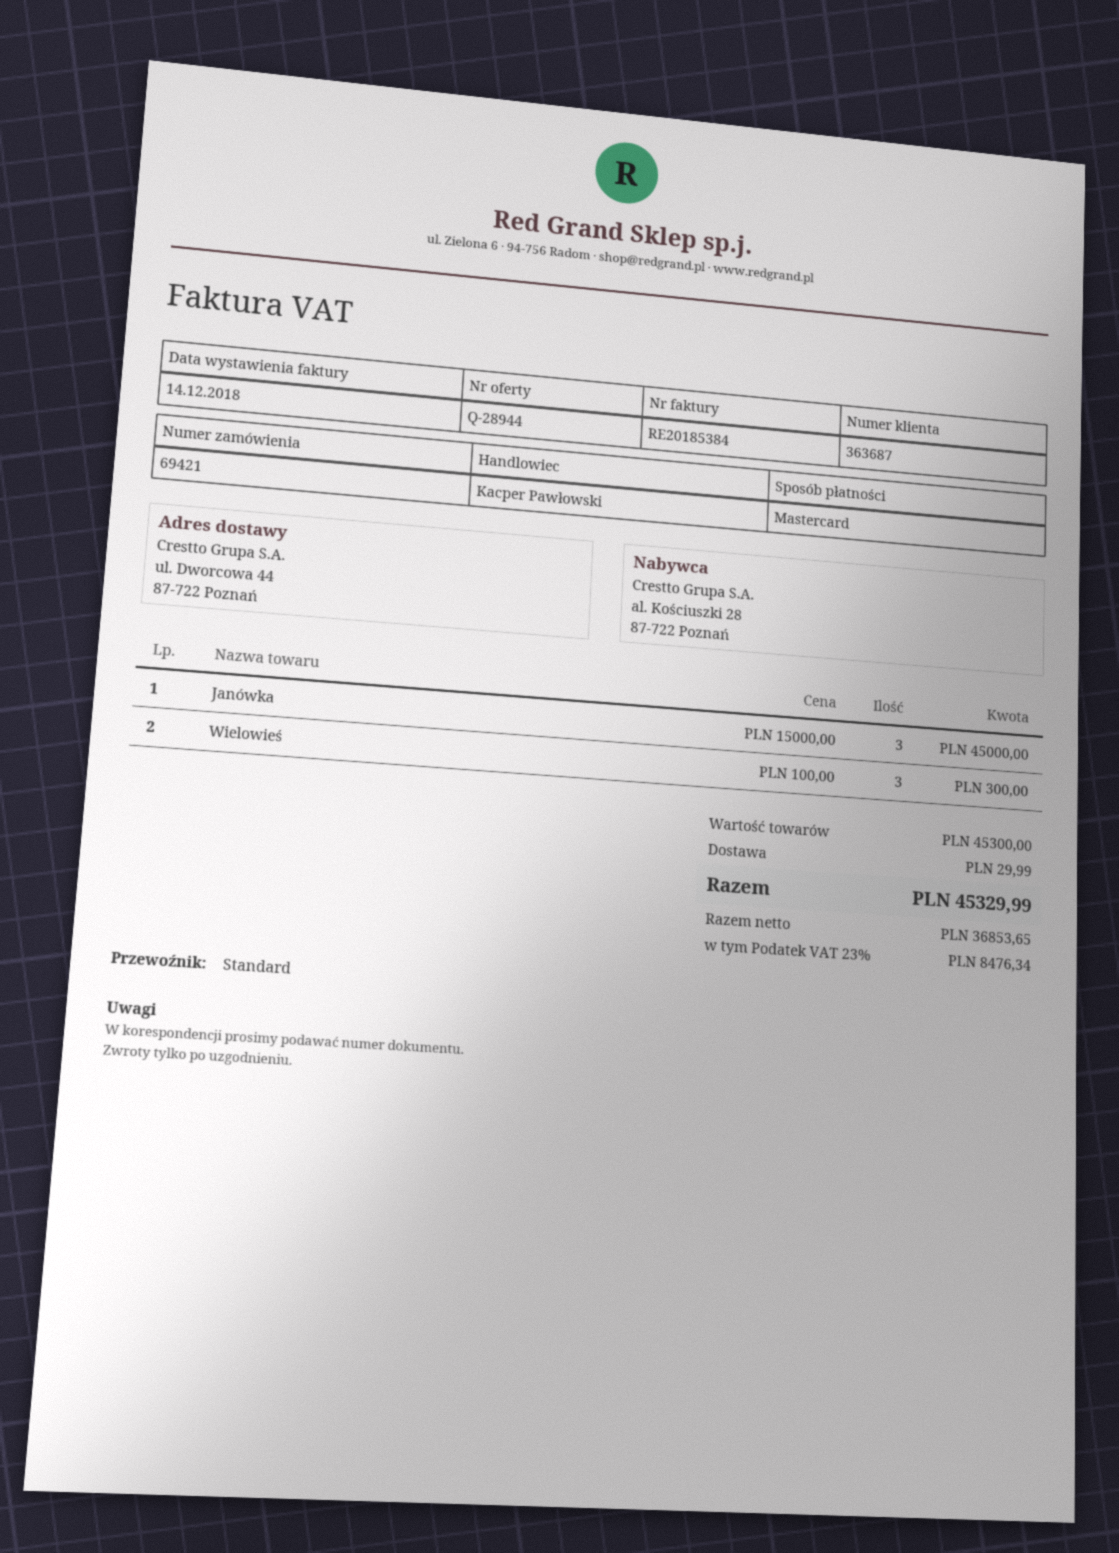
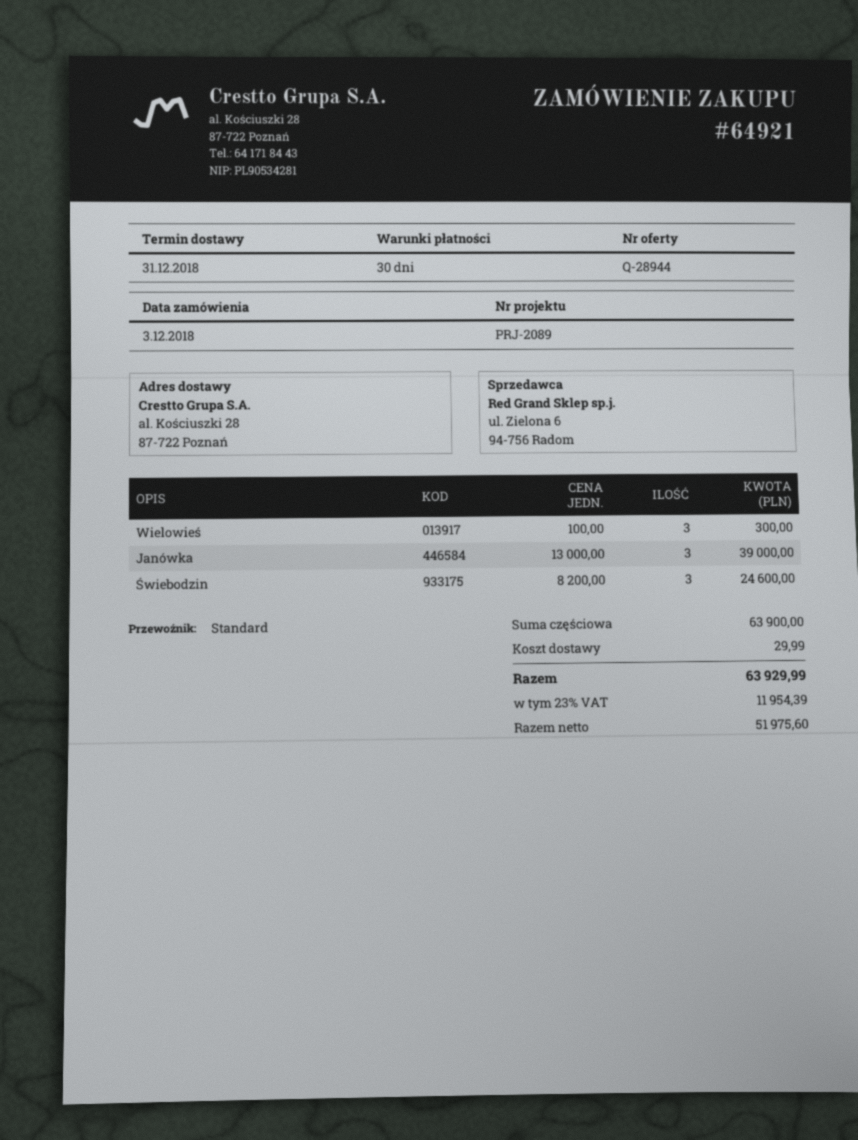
order number: 69421 -> 64921
ship to: ul. Dworcowa 44, 87-722 Poznań -> al. Kościuszki 28, 87-722 Poznań
Janówka: 3 x 15000.00 = 45000.00 -> 3 x 13000.00 = 39000.00
Świebodzin: none -> 3 x 8200.00 = 24600.00
subtotal: 45300.00 -> 63900.00
net: 36853.65 -> 51975.60
tax: 23% = 8476.34 -> 23% = 11954.39
total: 45329.99 -> 63929.99

